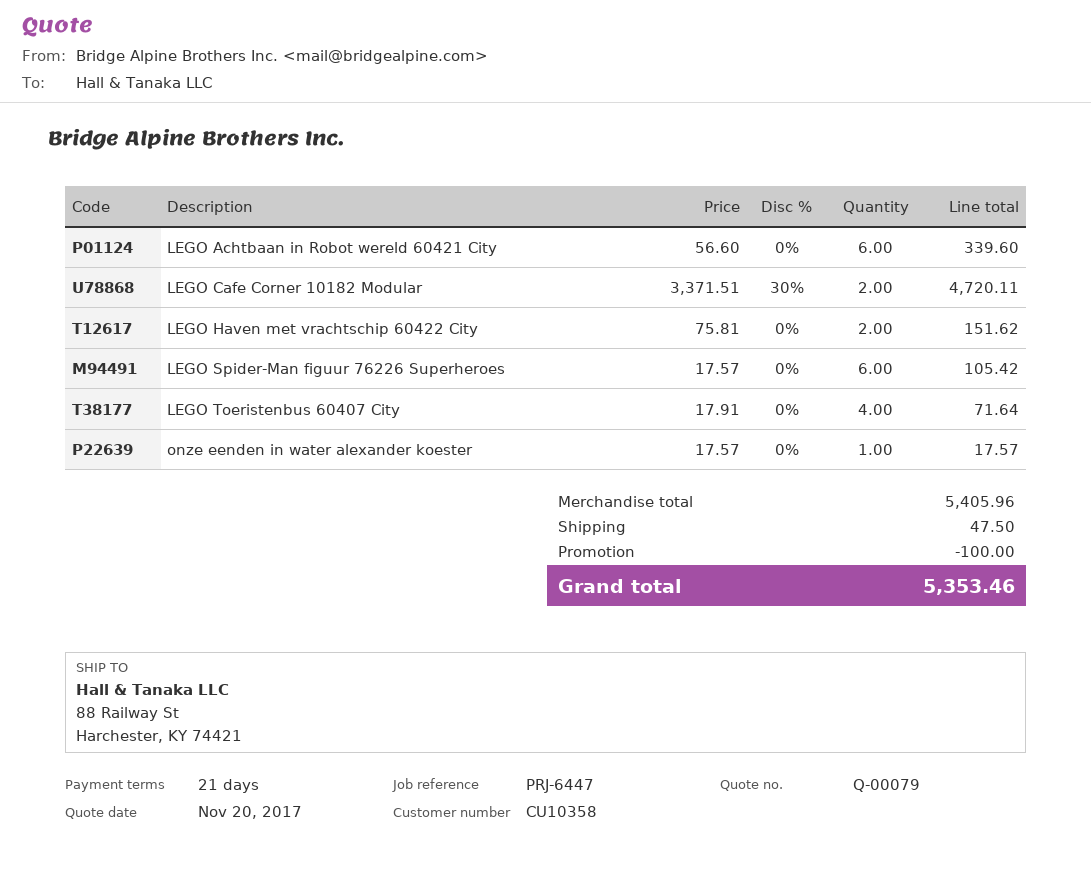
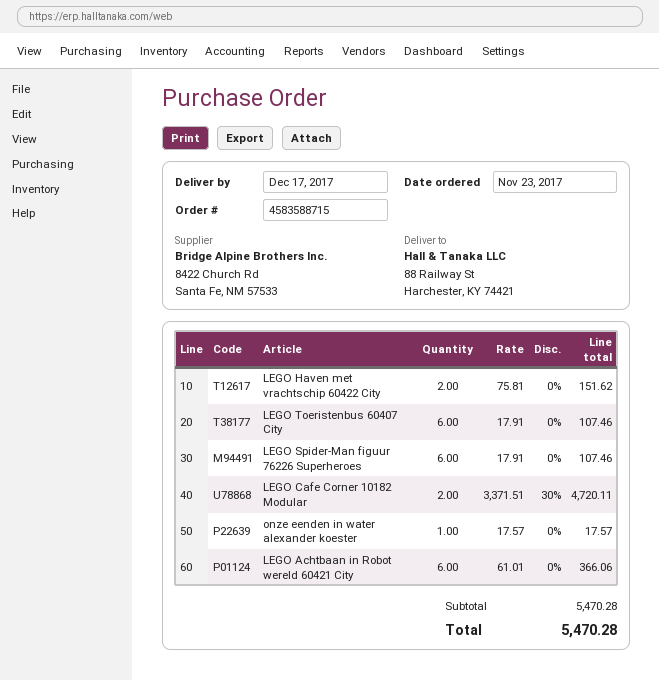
LEGO Achtbaan in Robot wereld 60421 City: 6 x 56.60 = 339.60 -> 6 x 61.01 = 366.06
LEGO Spider-Man figuur 76226 Superheroes: 6 x 17.57 = 105.42 -> 6 x 17.91 = 107.46
LEGO Toeristenbus 60407 City: 4 x 17.91 = 71.64 -> 6 x 17.91 = 107.46
subtotal: 5405.96 -> 5470.28
discount: 100.00 -> none
shipping: 47.50 -> none
total: 5353.46 -> 5470.28

